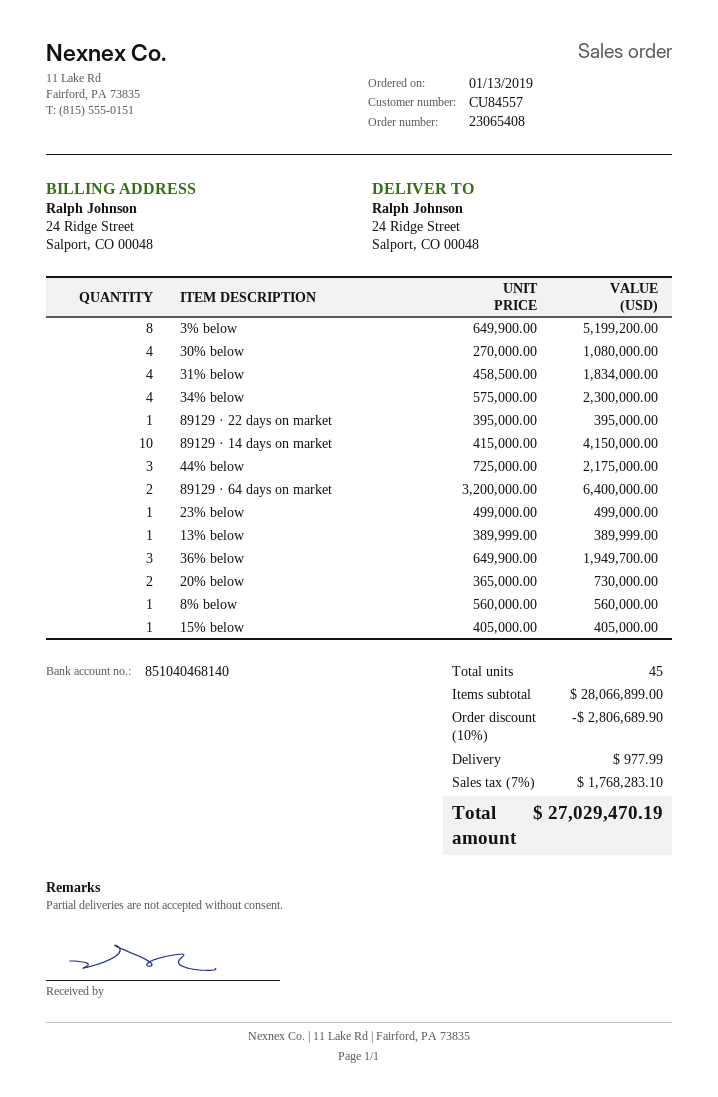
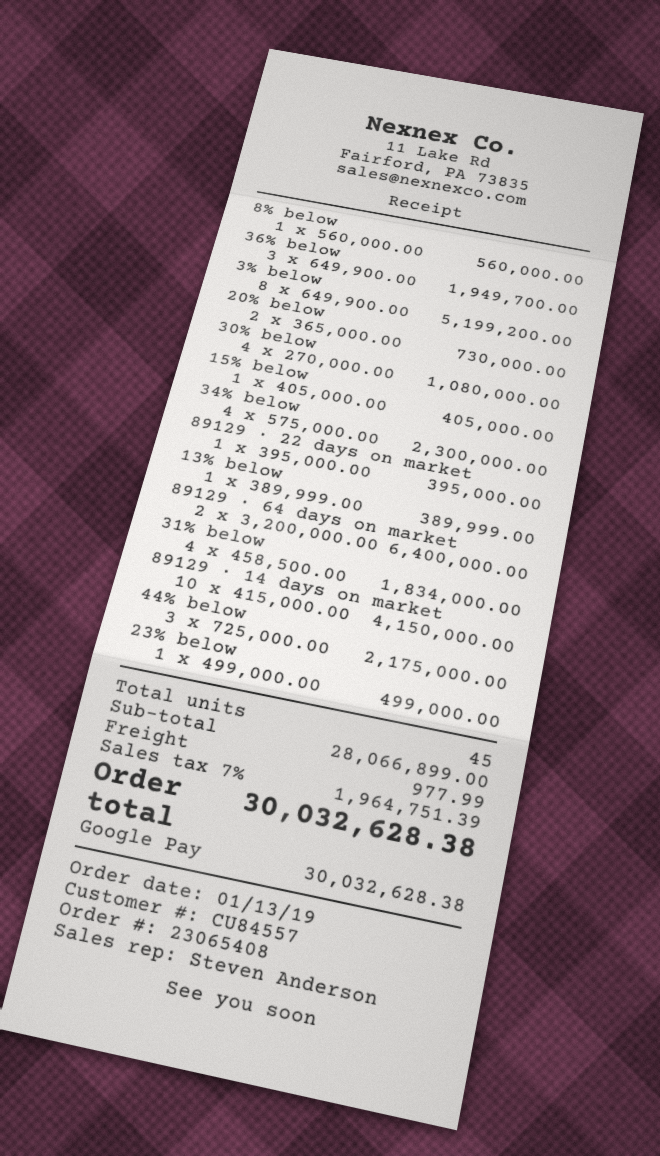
discount: 10% = 2806689.90 -> none
tax: 7% = 1768283.10 -> 7% = 1964751.39
total: 27029470.19 -> 30032628.38

